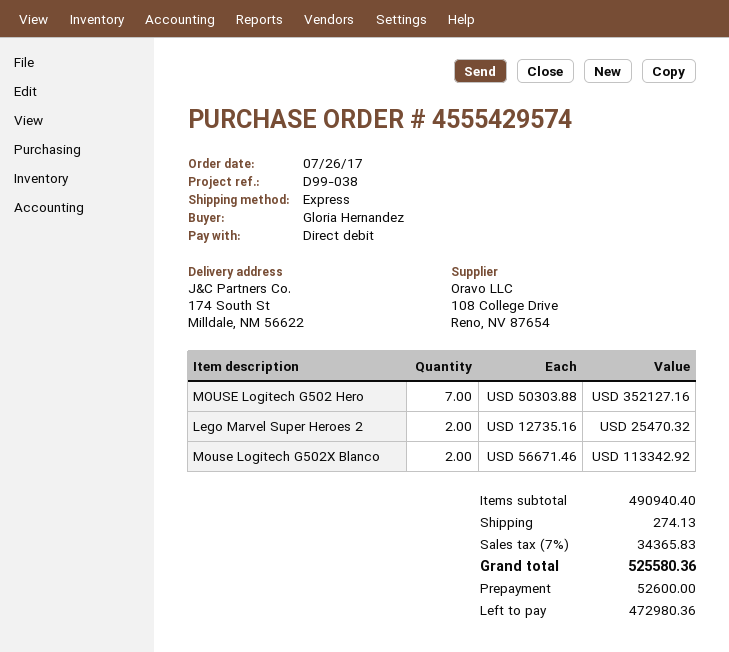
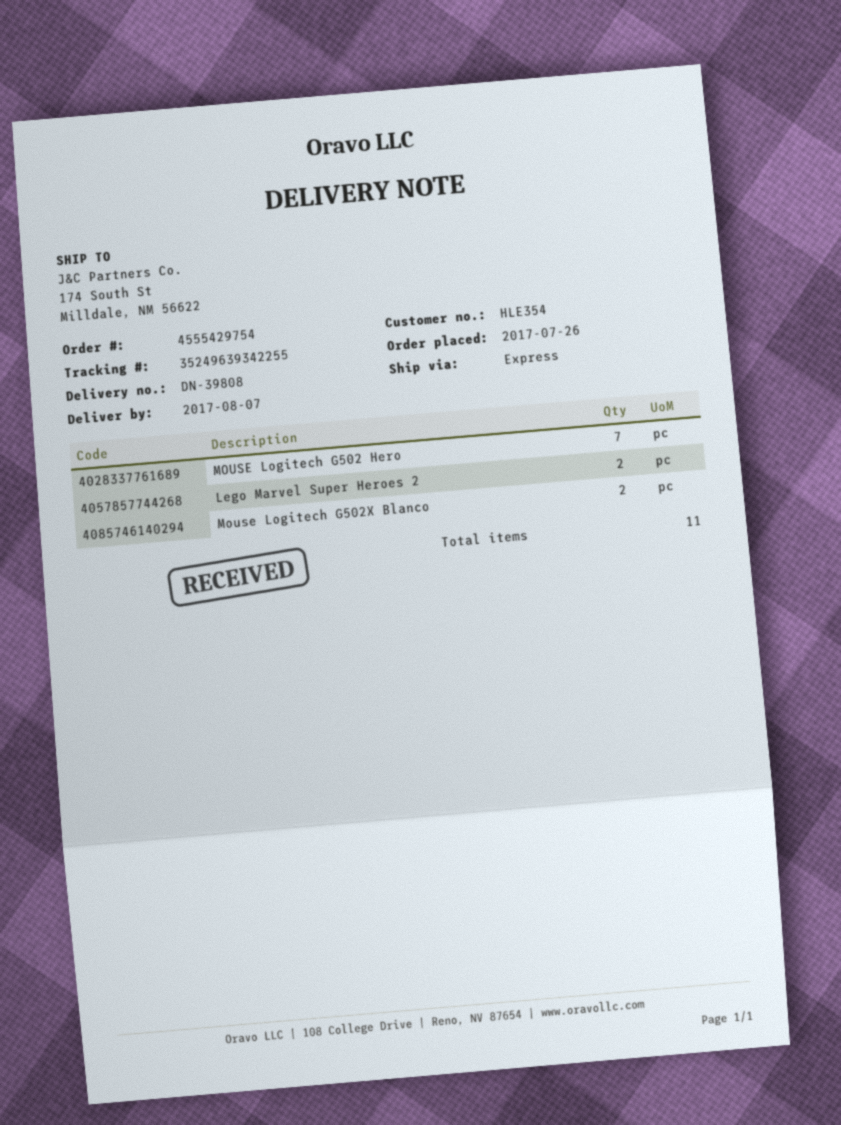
order number: 4555429574 -> 4555429754

